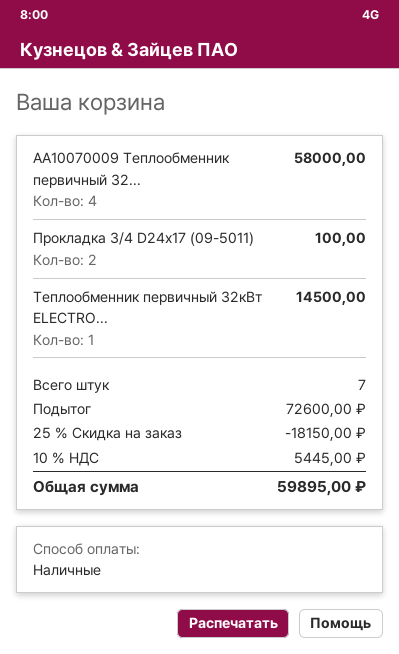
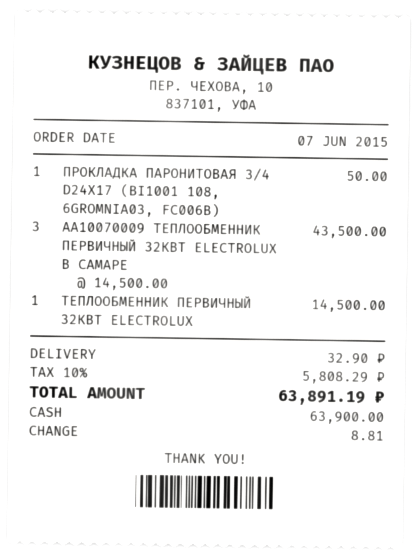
AA10070009 Теплообменник первичный 32...: 4 for 58000.00 -> 3 for 43500.00
Прокладка 3/4 D24x17 (09-5011): 2 for 100.00 -> none
ПРОКЛАДКА ПАРОНИТОВАЯ 3/4 D24X17 (BI1001 108, 6GROMNIA03, FC006B): none -> 1 for 50.00
discount: 25% = 18150.00 -> none
shipping: none -> 32.90
tax: 10% = 5445.00 -> 10% = 5808.29
total: 59895.00 -> 63891.19

